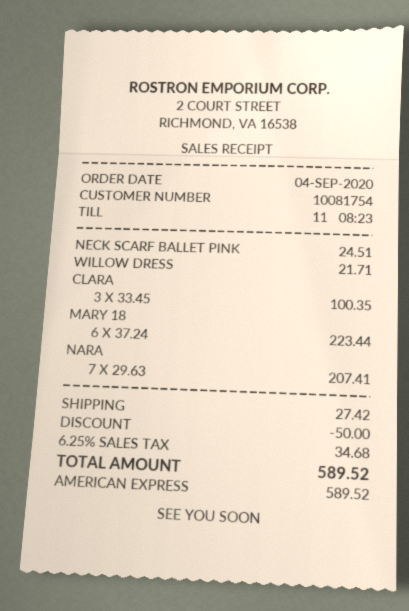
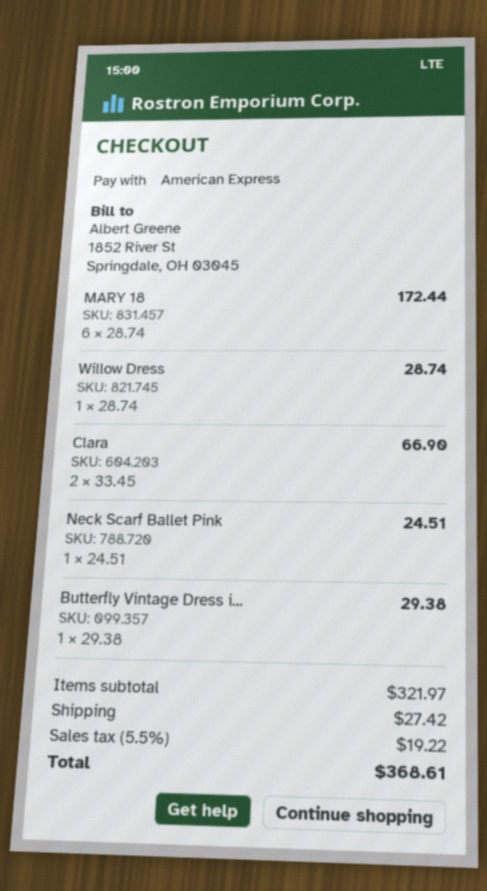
WILLOW DRESS: 1 x 21.71 = 21.71 -> 1 x 28.74 = 28.74
CLARA: 3 x 33.45 = 100.35 -> 2 x 33.45 = 66.90
MARY 18: 6 x 37.24 = 223.44 -> 6 x 28.74 = 172.44
NARA: 7 x 29.63 = 207.41 -> none
Butterfly Vintage Dress i...: none -> 1 x 29.38 = 29.38
discount: 50.00 -> none
tax: 6.25% = 34.68 -> 5.5% = 19.22
total: 589.52 -> 368.61

